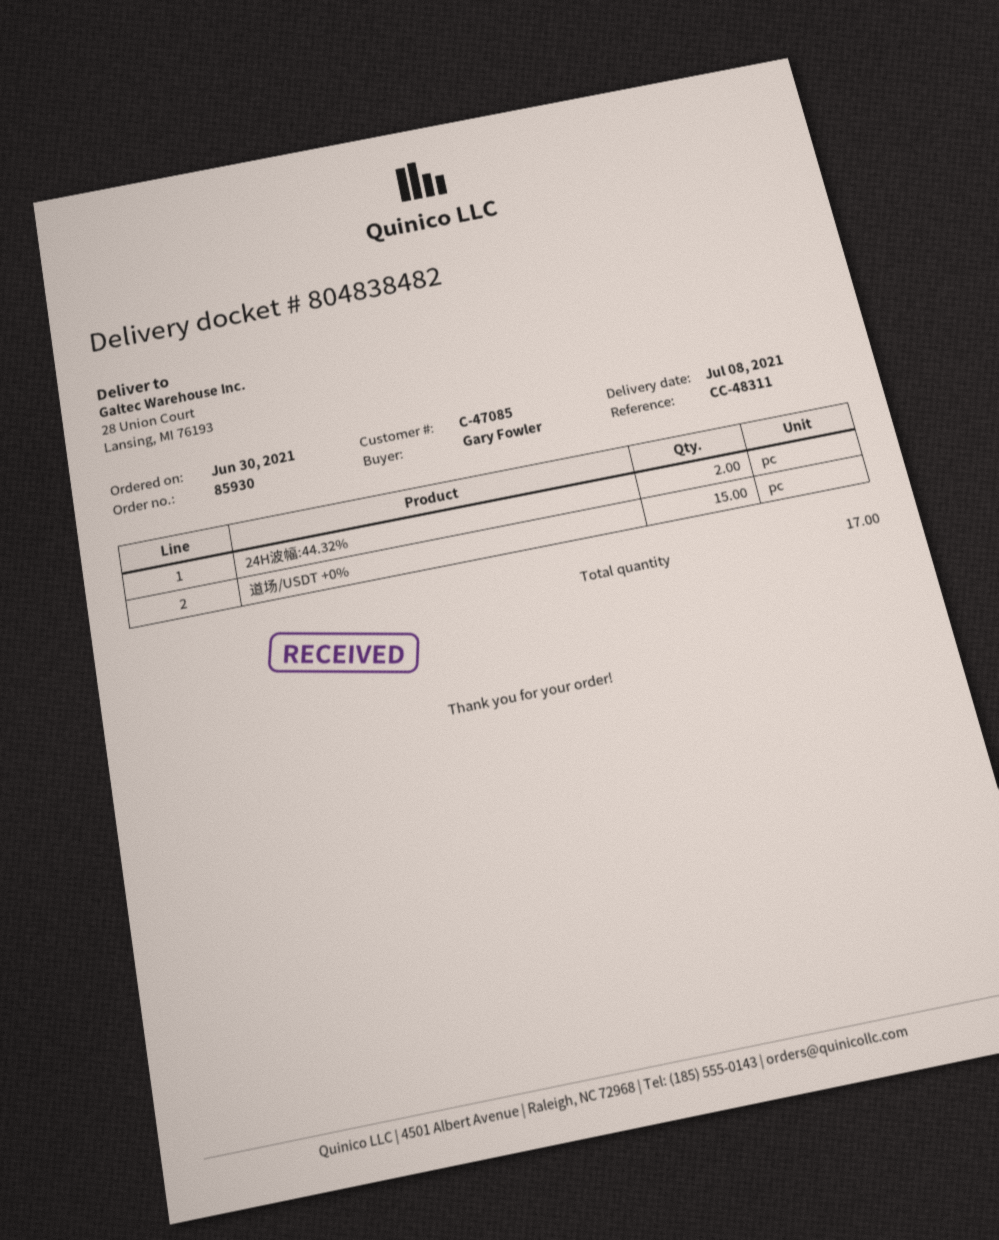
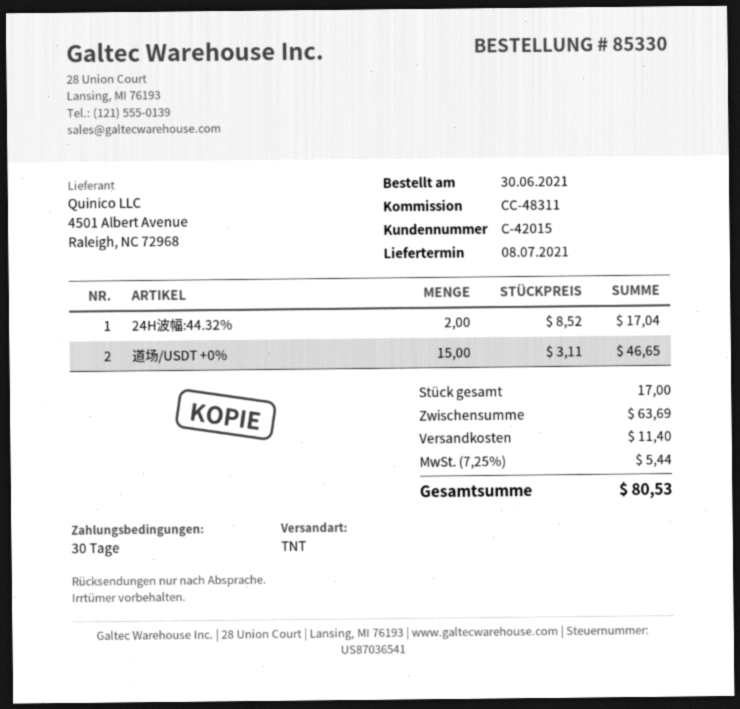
order number: 85930 -> 85330
customer number: C-47085 -> C-42015

